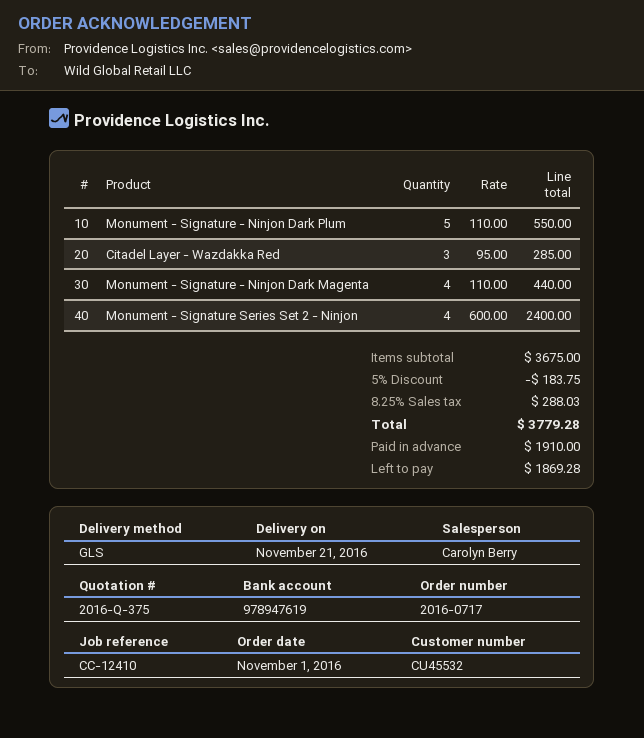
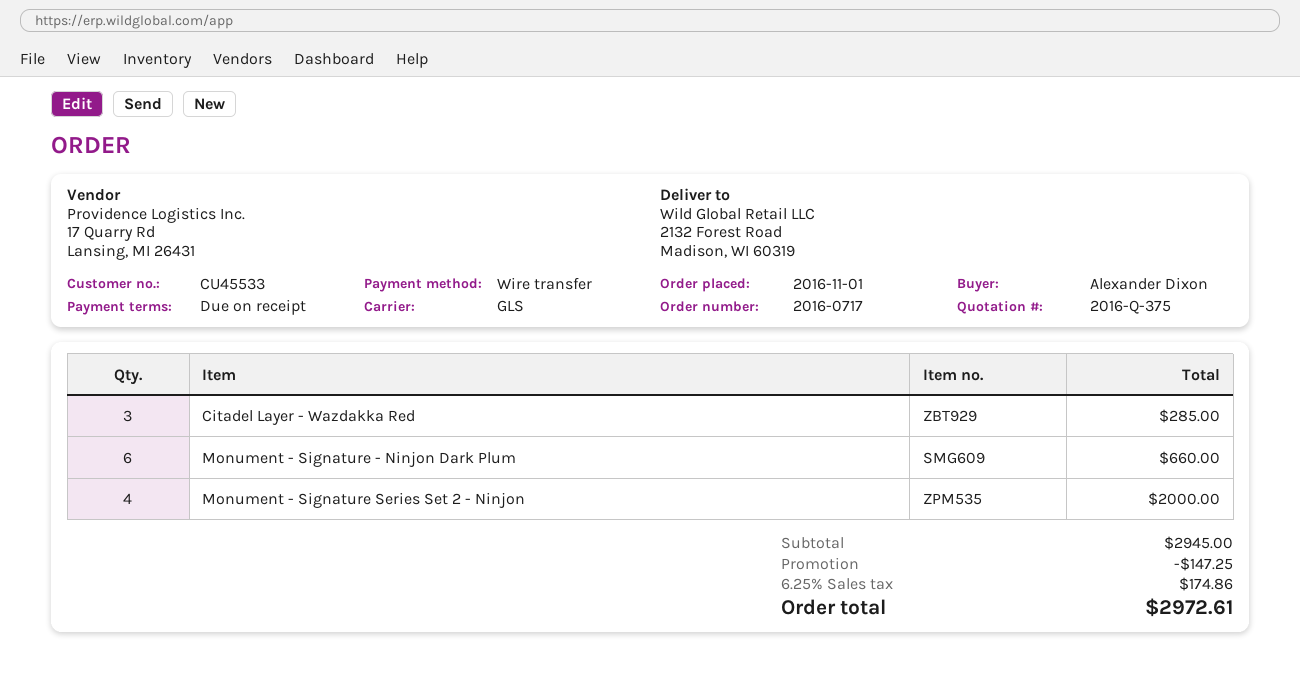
customer number: CU45532 -> CU45533
Monument - Signature - Ninjon Dark Plum: 5 for 550.00 -> 6 for 660.00
Monument - Signature - Ninjon Dark Magenta: 4 for 440.00 -> none
Monument - Signature Series Set 2 - Ninjon: 4 for 2400.00 -> 4 for 2000.00
subtotal: 3675.00 -> 2945.00
discount: 183.75 -> 147.25
tax: 8.25% = 288.03 -> 6.25% = 174.86
total: 3779.28 -> 2972.61

